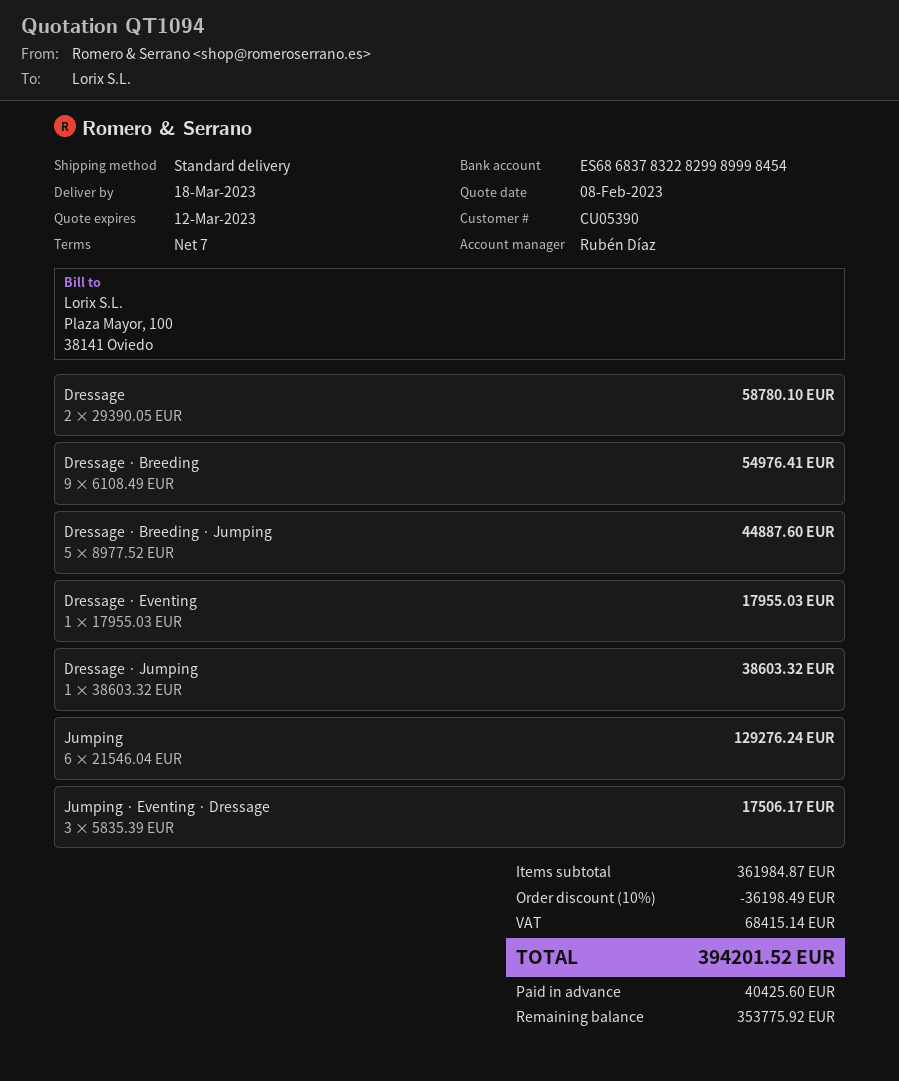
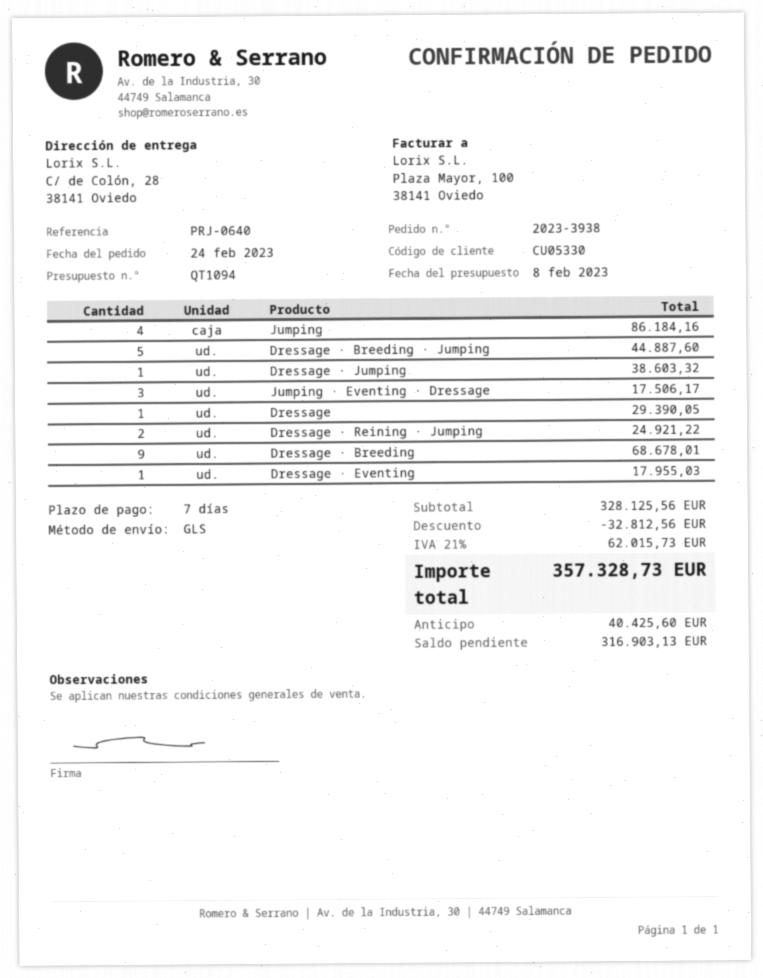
customer number: CU05390 -> CU05330
shipping method: standard -> GLS
Dressage: 2 for 58780.10 -> 1 for 29390.05
Dressage · Breeding: 9 for 54976.41 -> 9 for 68678.01
Jumping: 6 for 129276.24 -> 4 for 86184.16
Dressage · Reining · Jumping: none -> 2 for 24921.22
subtotal: 361984.87 -> 328125.56
discount: 36198.49 -> 32812.56
tax: 68415.14 -> 62015.73
total: 394201.52 -> 357328.73
balance: 353775.92 -> 316903.13

